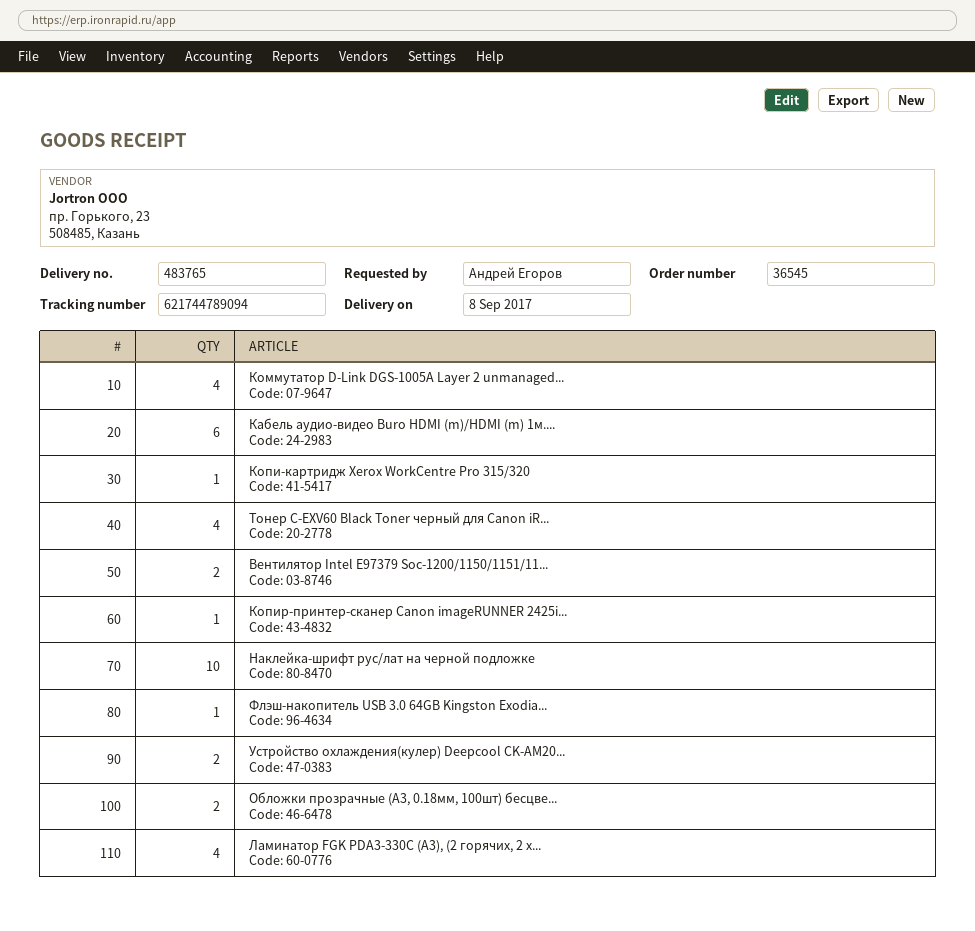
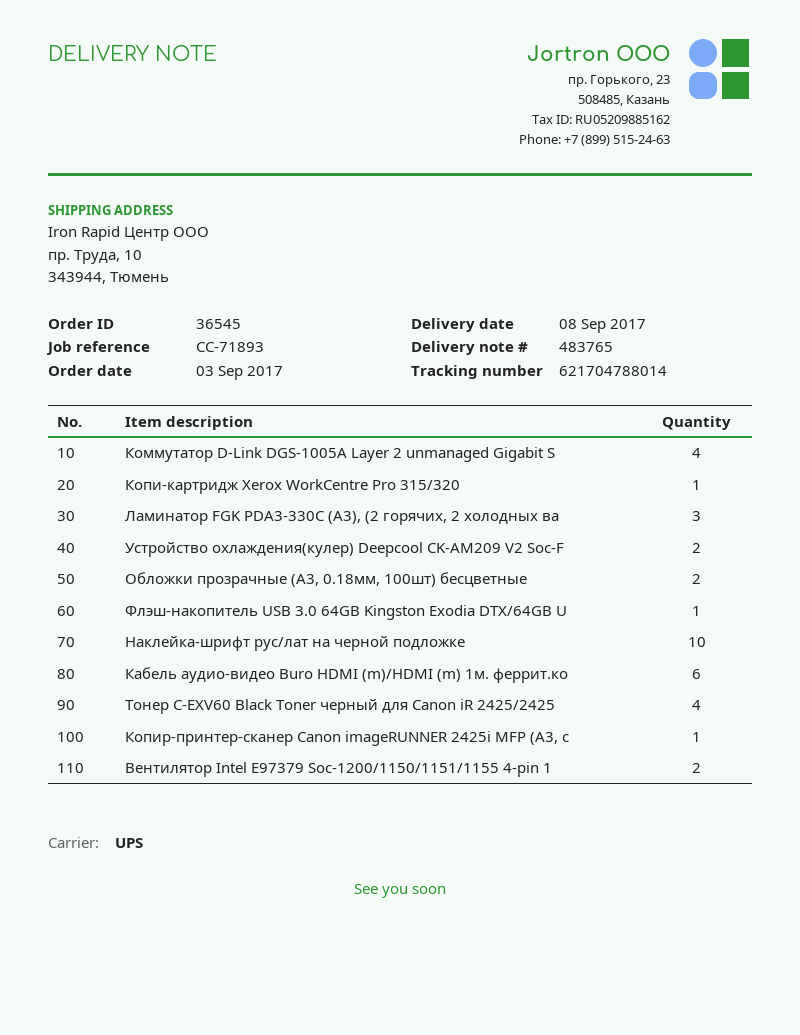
tracking number: 621744789094 -> 621704788014
Ламинатор FGK PDA3-330C (А3), (2 горячих, 2 х...: 4 -> 3

